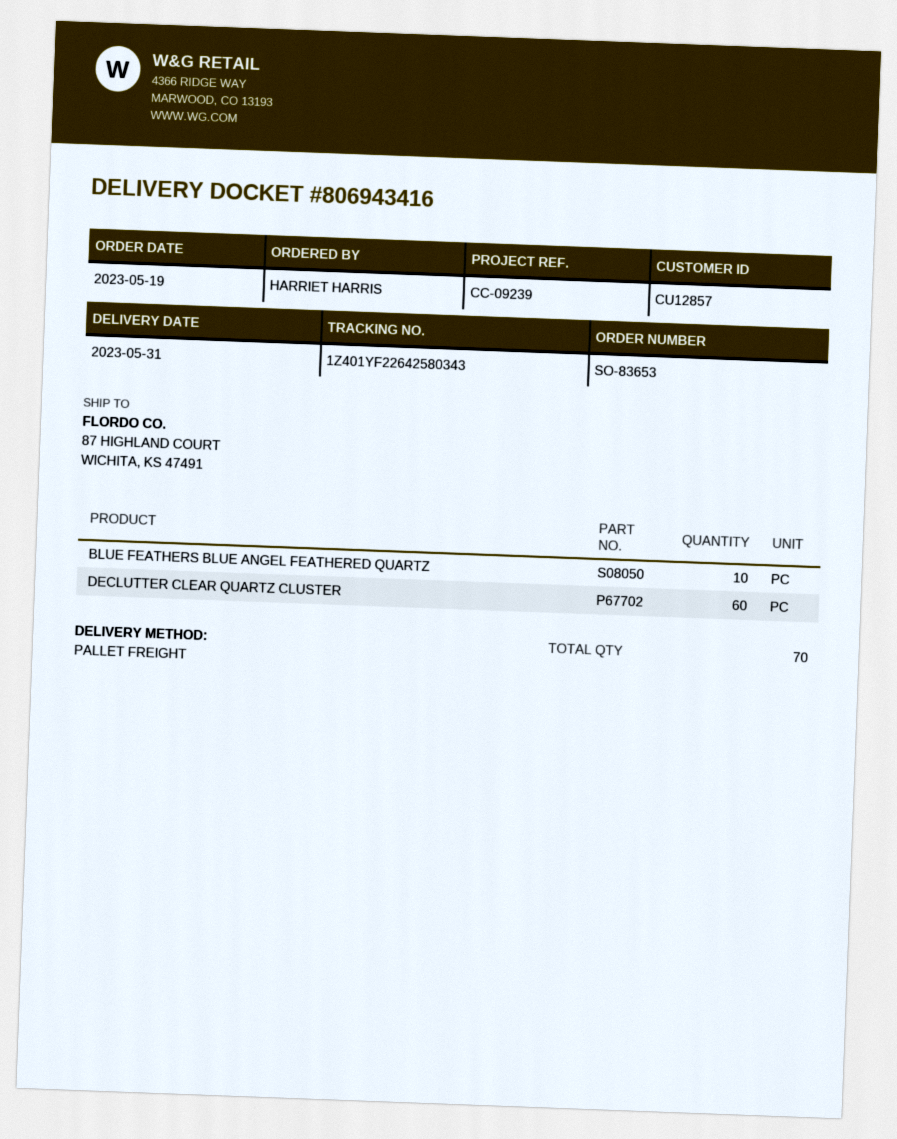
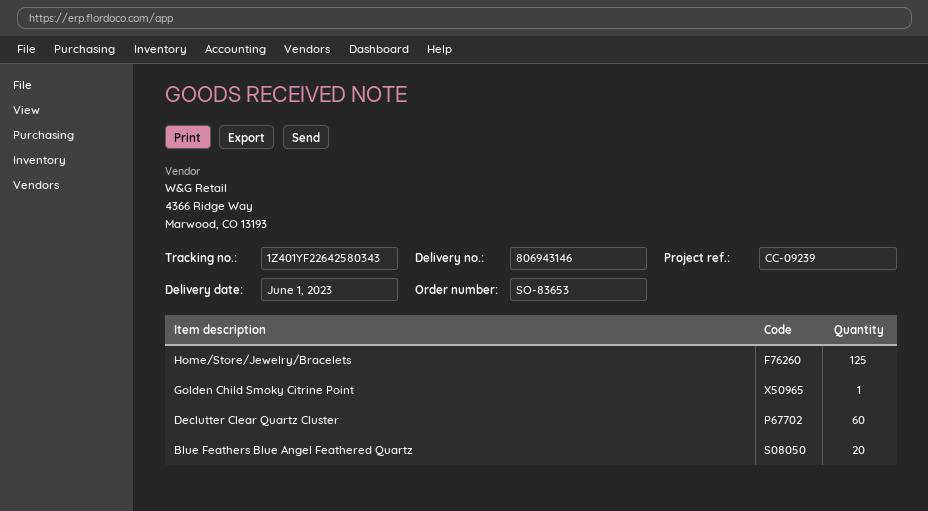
delivery note number: 806943416 -> 806943146
delivery date: 2023-05-31 -> 2023-06-01
BLUE FEATHERS BLUE ANGEL FEATHERED QUARTZ: 10 -> 20
Home/Store/Jewelry/Bracelets: none -> 125
Golden Child Smoky Citrine Point: none -> 1

